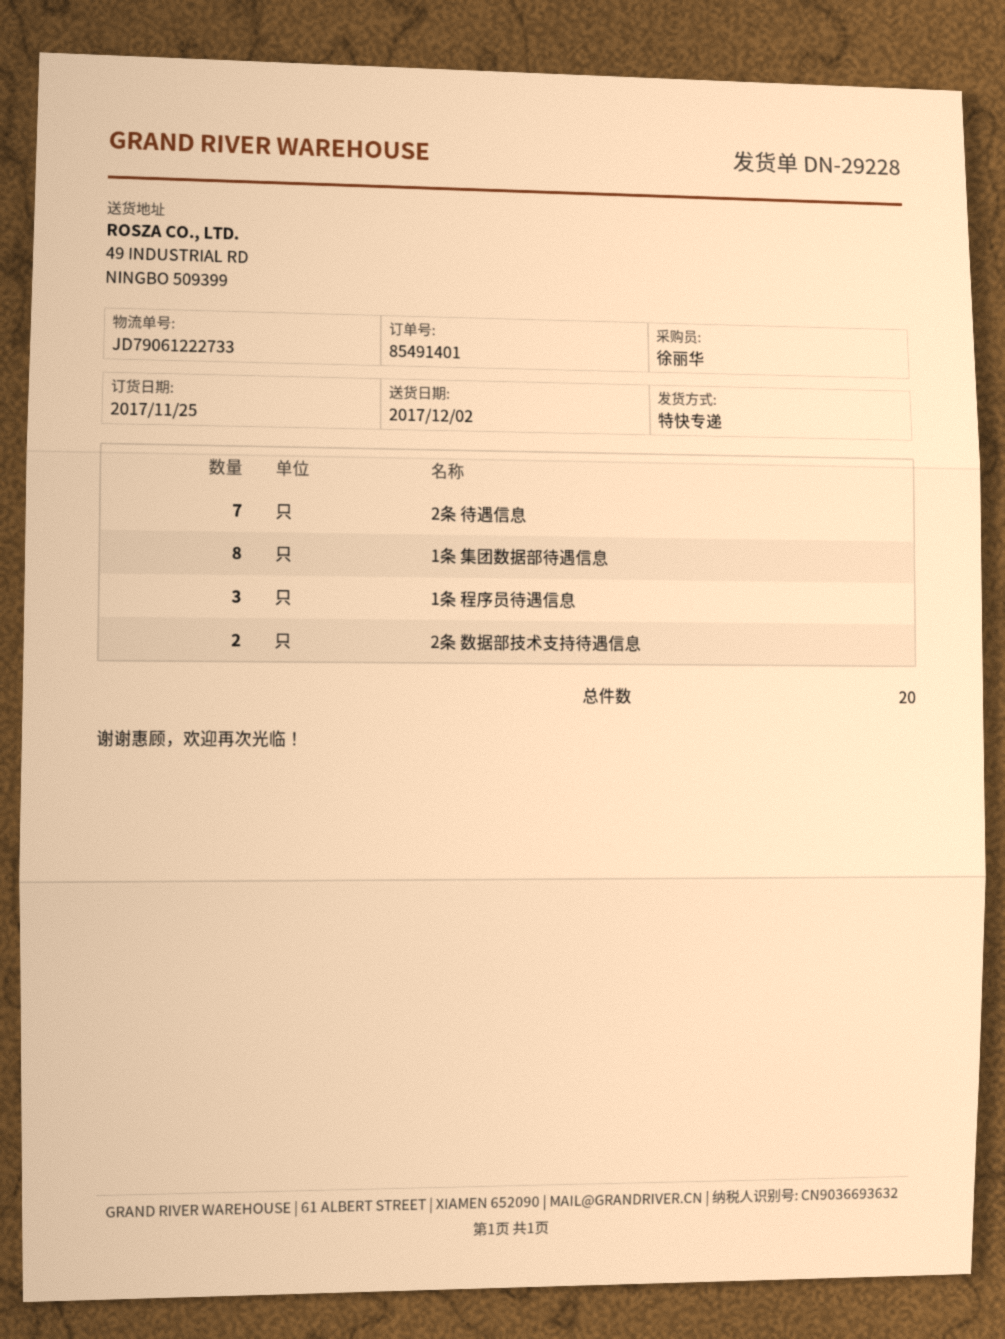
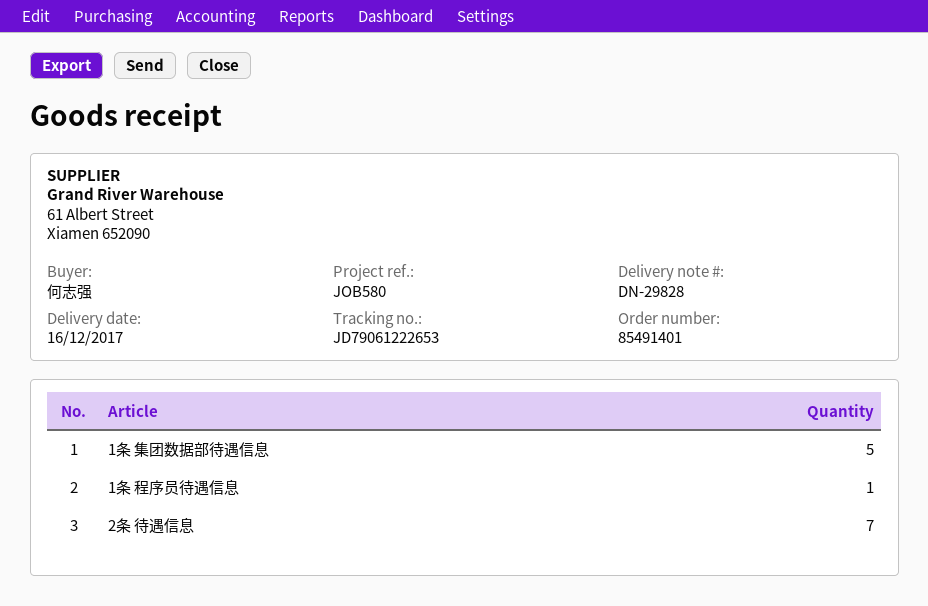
delivery note number: DN-29228 -> DN-29828
delivery date: 2017-12-02 -> 2017-12-16
ordered by: 徐丽华 -> 何志强
tracking number: JD79061222733 -> JD79061222653
1条 集团数据部待遇信息: 8 -> 5
1条 程序员待遇信息: 3 -> 1
2条 数据部技术支持待遇信息: 2 -> none

